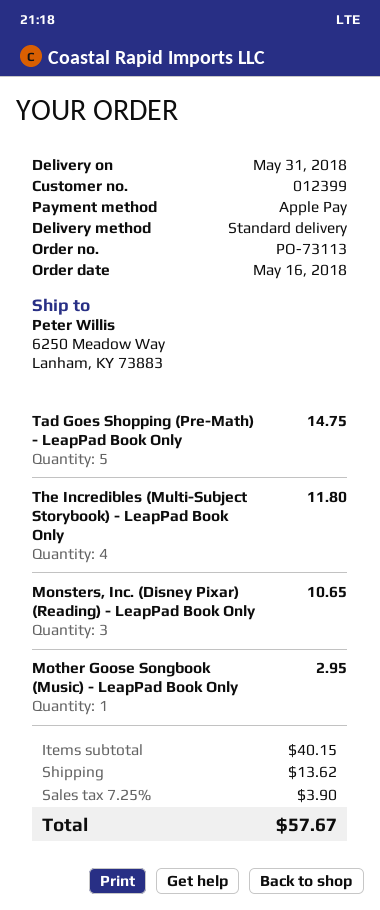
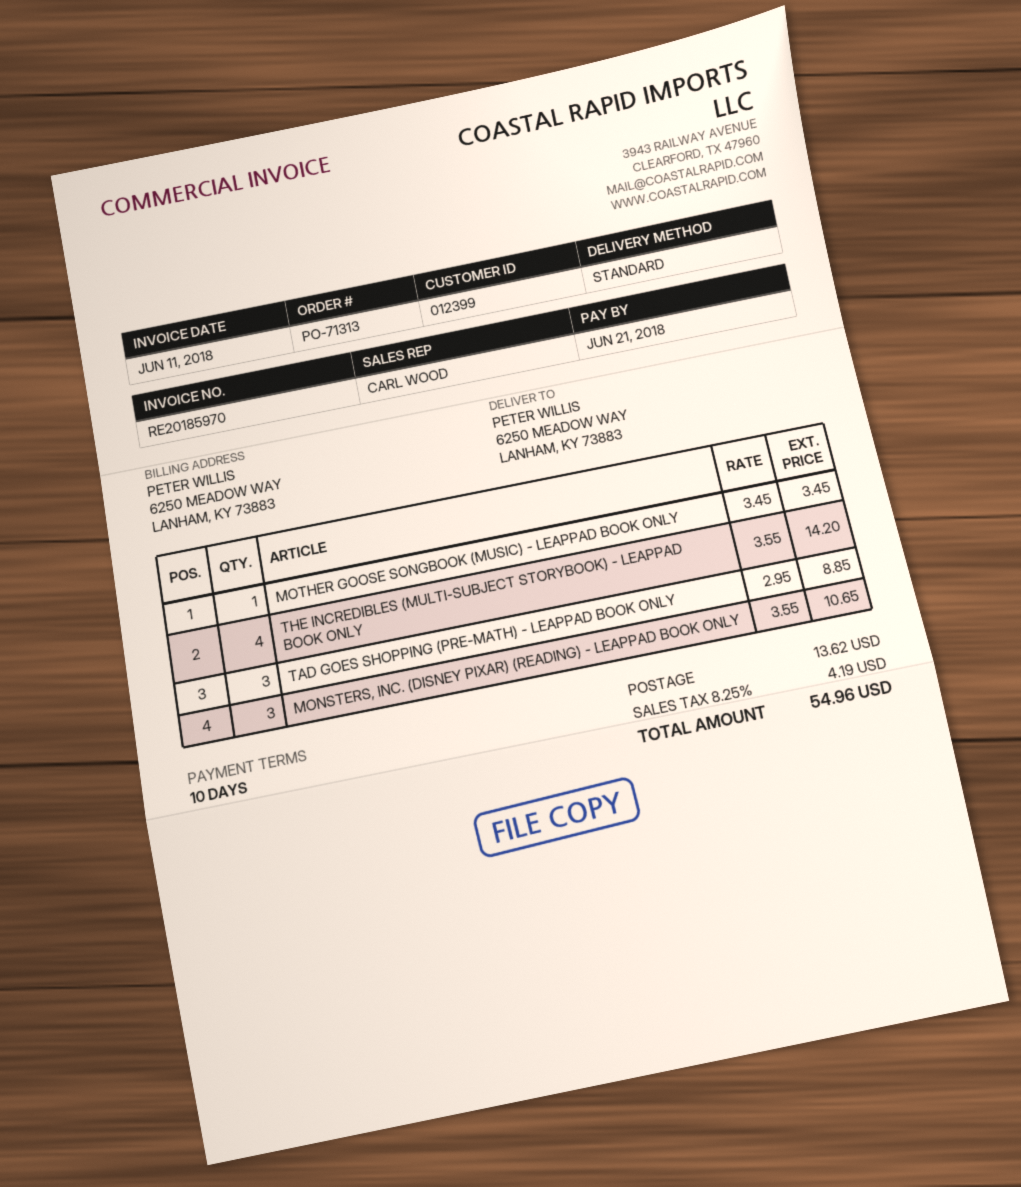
order number: PO-73113 -> PO-71313
Tad Goes Shopping (Pre-Math) - LeapPad Book Only: 5 for 14.75 -> 3 for 8.85
The Incredibles (Multi-Subject Storybook) - LeapPad Book Only: 4 for 11.80 -> 4 for 14.20
Mother Goose Songbook (Music) - LeapPad Book Only: 1 for 2.95 -> 1 for 3.45
tax: 7.25% = 3.90 -> 8.25% = 4.19
total: 57.67 -> 54.96

